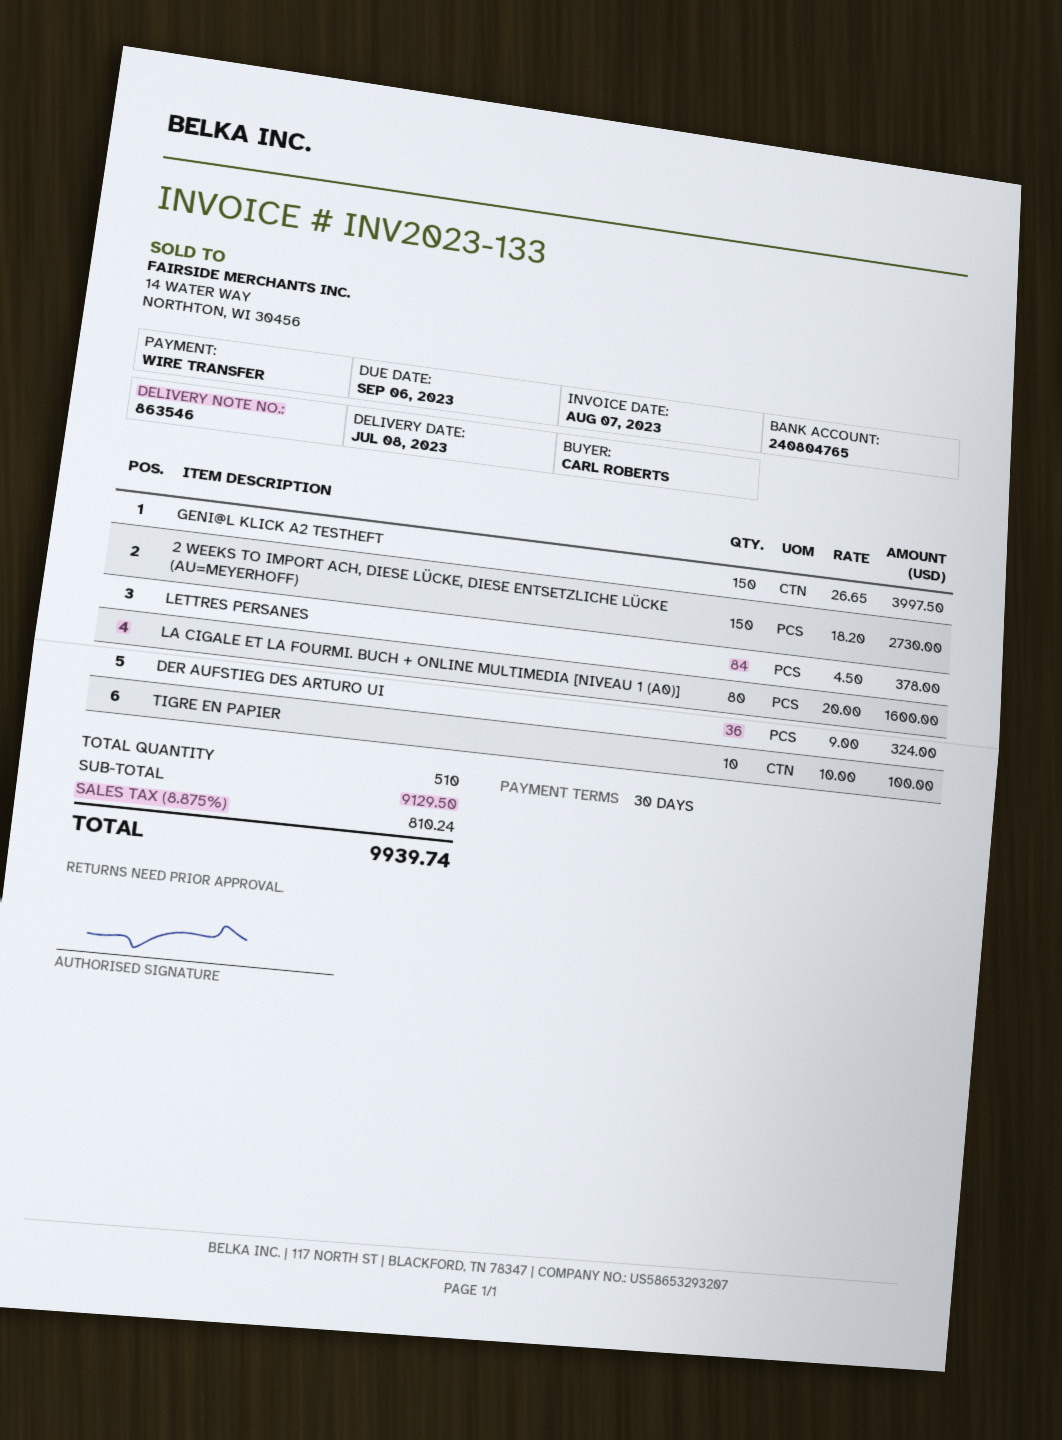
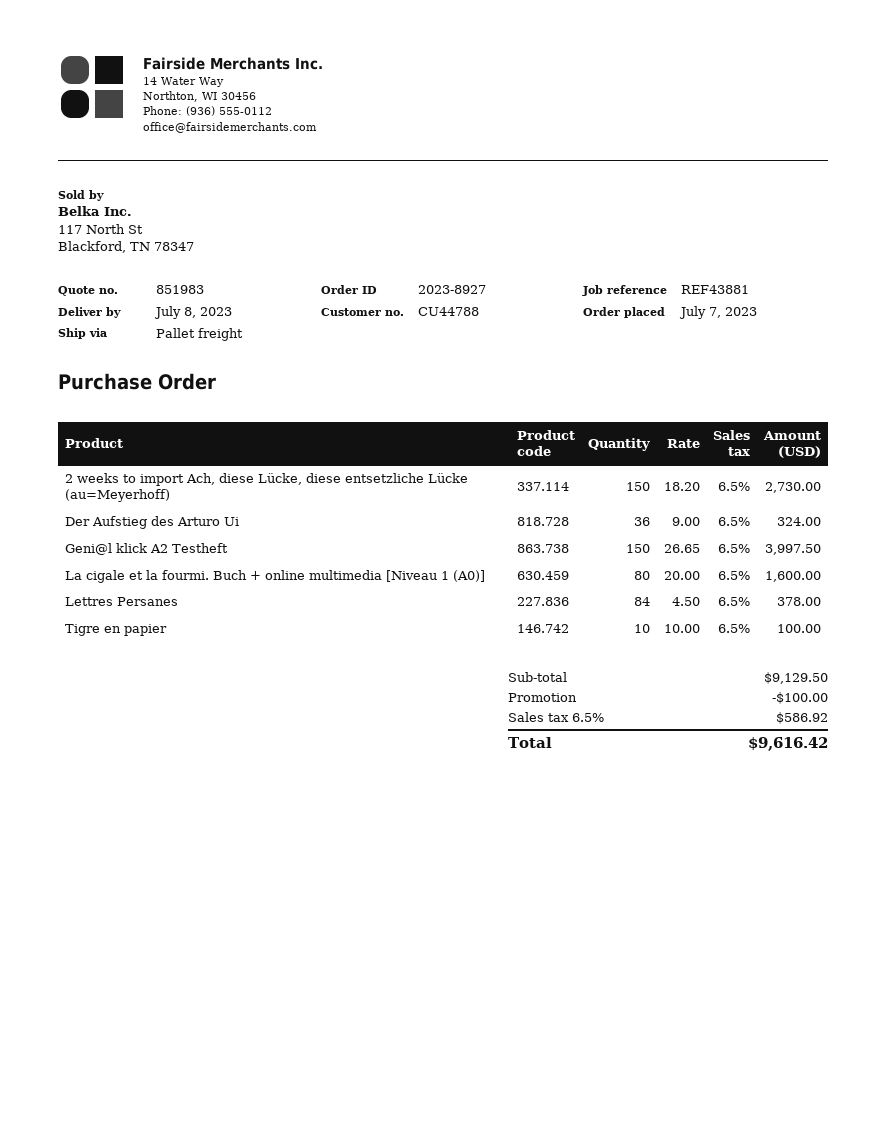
discount: none -> 100.00
tax: 8.875% = 810.24 -> 6.5% = 586.92
total: 9939.74 -> 9616.42

